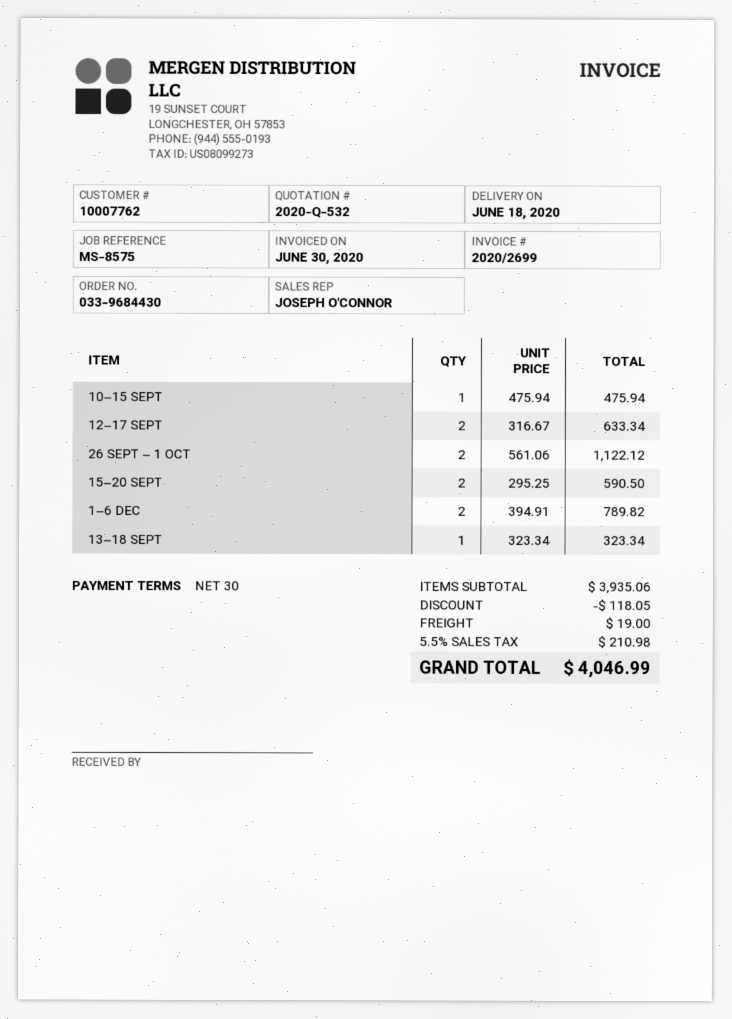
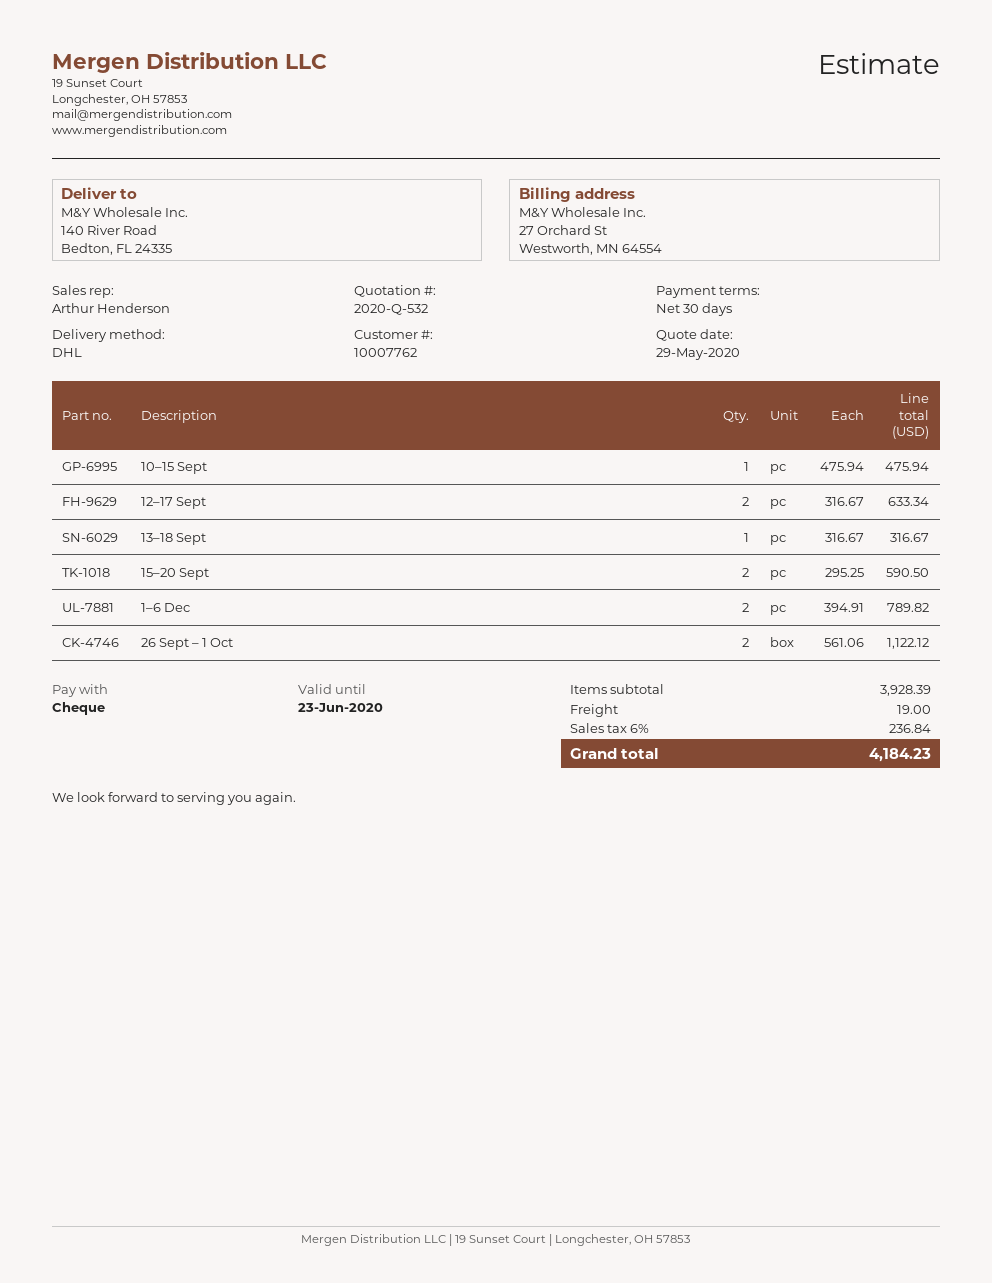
sales rep: JOSEPH O'CONNOR -> Arthur Henderson
13–18 SEPT: 1 x 323.34 = 323.34 -> 1 x 316.67 = 316.67
subtotal: 3935.06 -> 3928.39
discount: 118.05 -> none
tax: 5.5% = 210.98 -> 6% = 236.84
total: 4046.99 -> 4184.23

